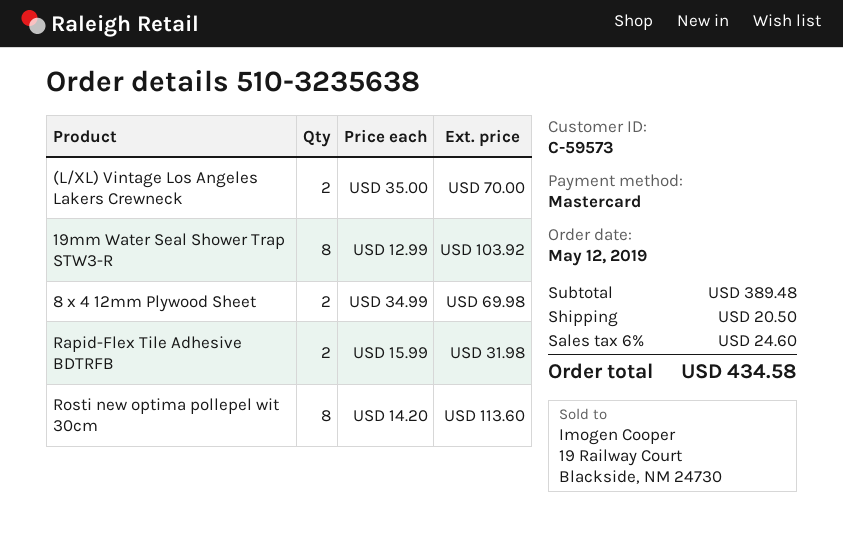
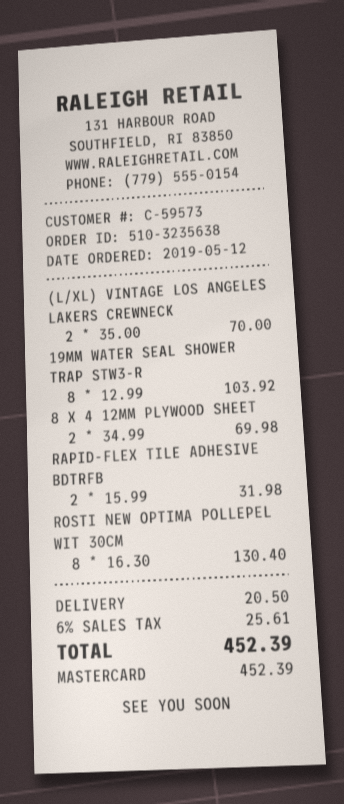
Rosti new optima pollepel wit 30cm: 8 x 14.20 = 113.60 -> 8 x 16.30 = 130.40
tax: 6% = 24.60 -> 6% = 25.61
total: 434.58 -> 452.39

